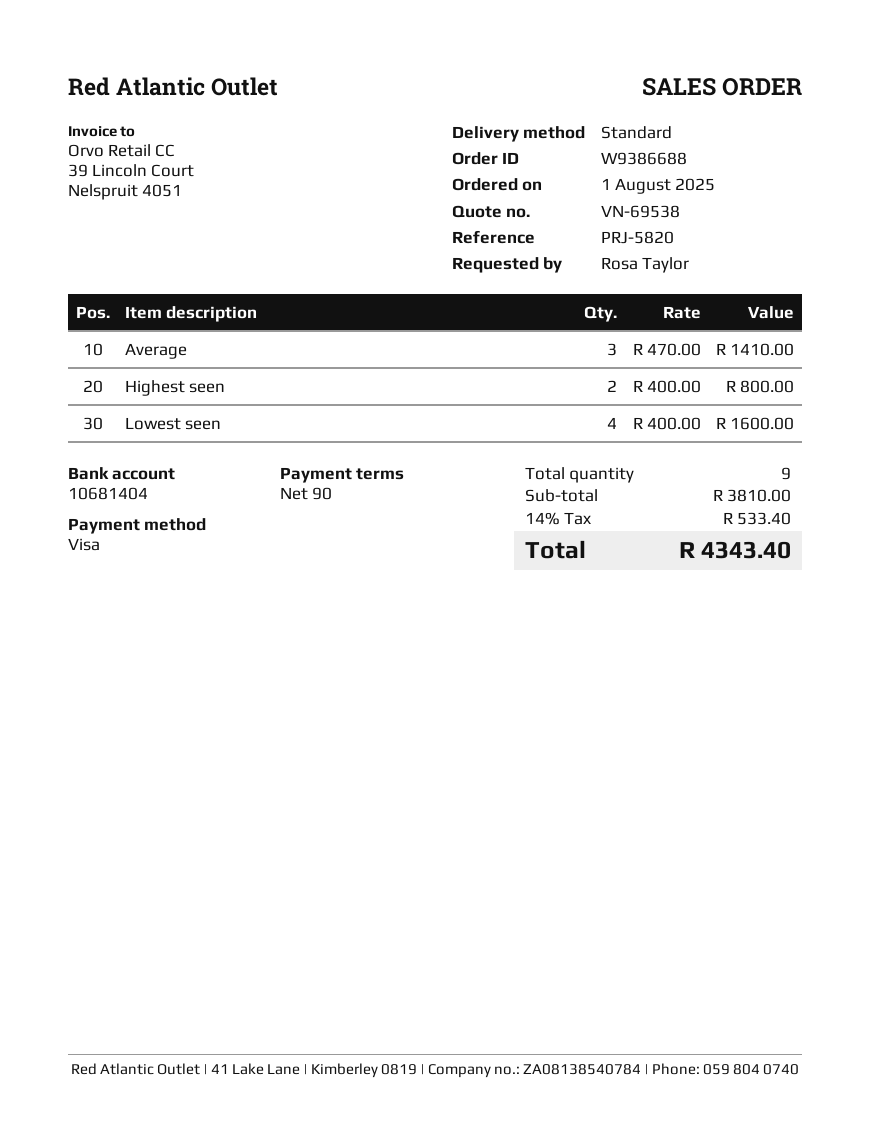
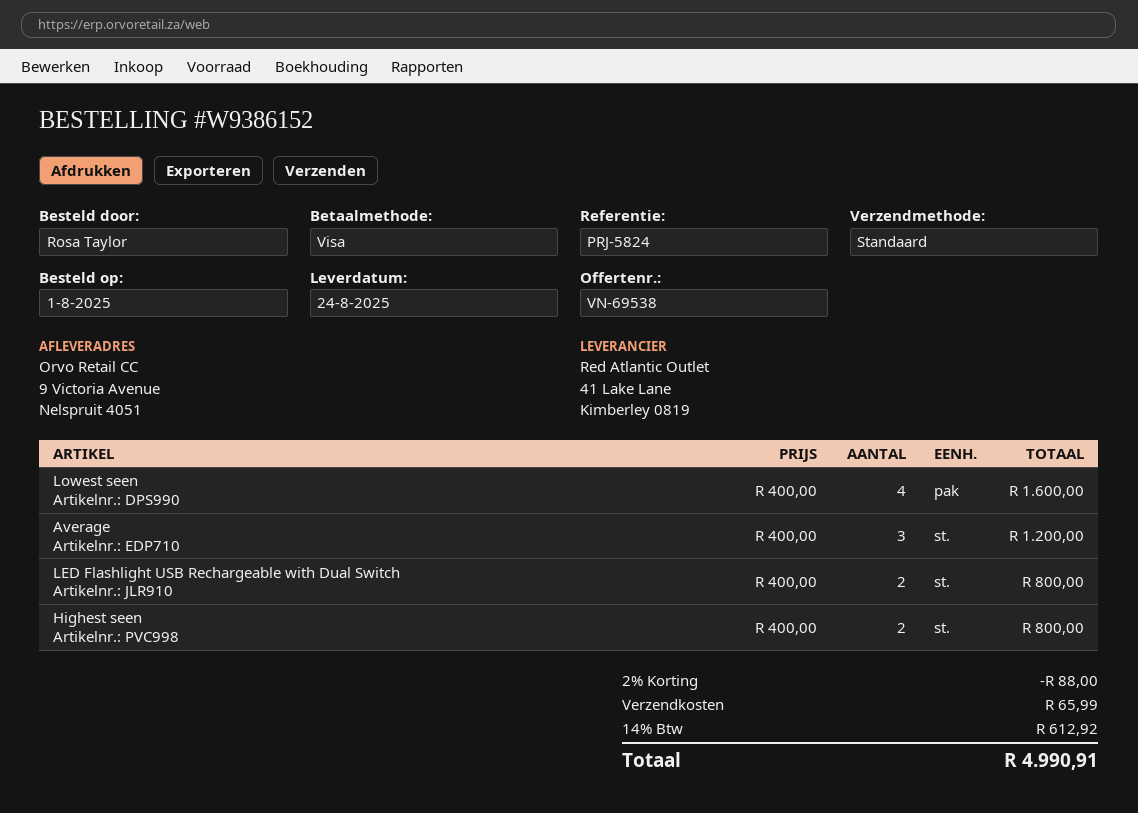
order number: W9386688 -> W9386152
reference: PRJ-5820 -> PRJ-5824
Average: 3 x 470.00 = 1410.00 -> 3 x 400.00 = 1200.00
LED Flashlight USB Rechargeable with Dual Switch: none -> 2 x 400.00 = 800.00
discount: none -> 2% = 88.00
shipping: none -> 65.99
tax: 14% = 533.40 -> 14% = 612.92
total: 4343.40 -> 4990.91

